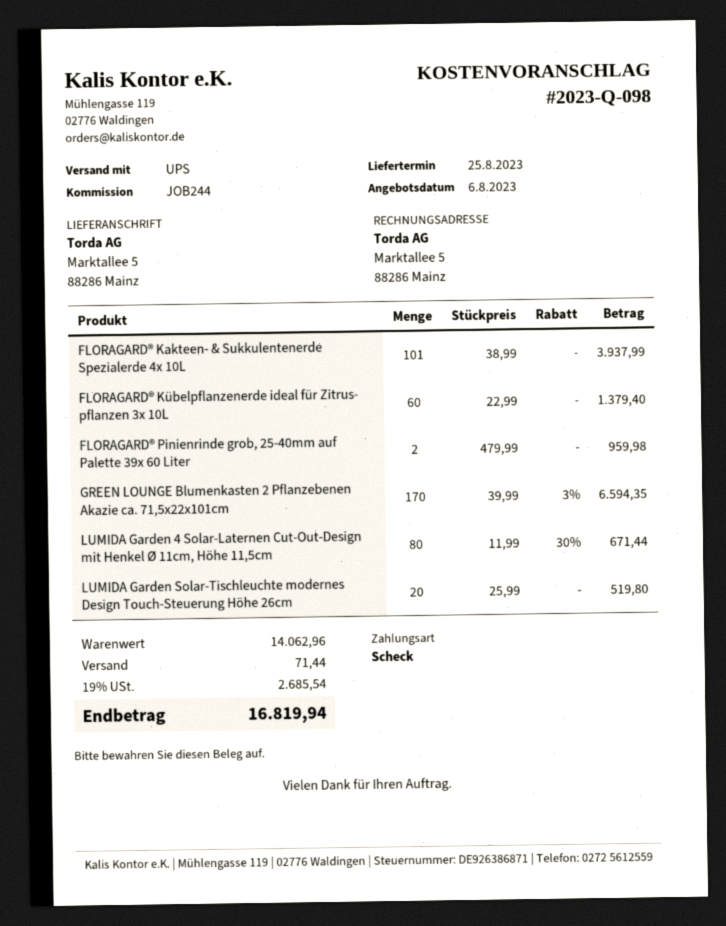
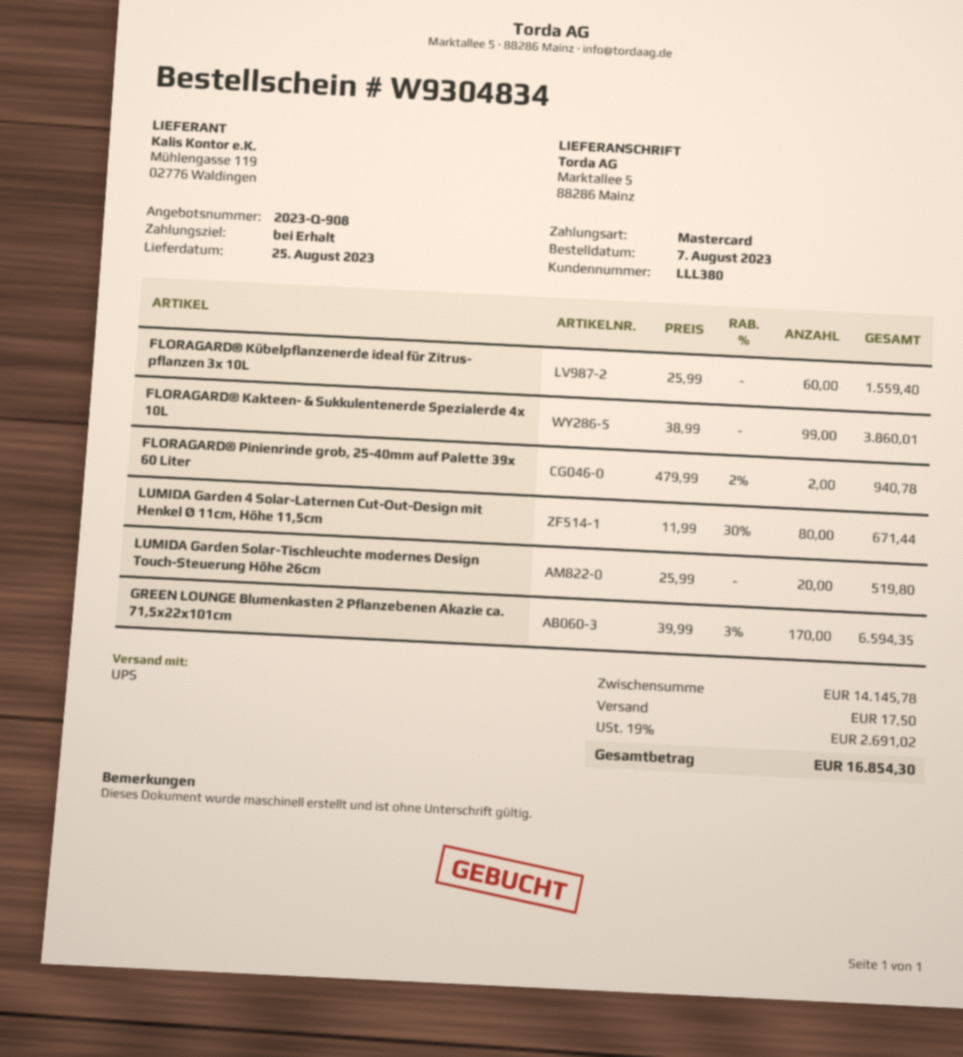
quote number: 2023-Q-098 -> 2023-Q-908
payment method: cheque -> Mastercard
FLORAGARD® Kakteen- & Sukkulentenerde Spezialerde 4x 10L: 101 x 38.99 = 3937.99 -> 99 x 38.99 = 3860.01
FLORAGARD® Kübelpflanzenerde ideal für Zitrus- pflanzen 3x 10L: 60 x 22.99 = 1379.40 -> 60 x 25.99 = 1559.40
FLORAGARD® Pinienrinde grob, 25-40mm auf Palette 39x 60 Liter: 2 x 479.99 = 959.98 -> 2 x 479.99 - 2% = 940.78
subtotal: 14062.96 -> 14145.78
shipping: 71.44 -> 17.50
tax: 19% = 2685.54 -> 19% = 2691.02
total: 16819.94 -> 16854.30

